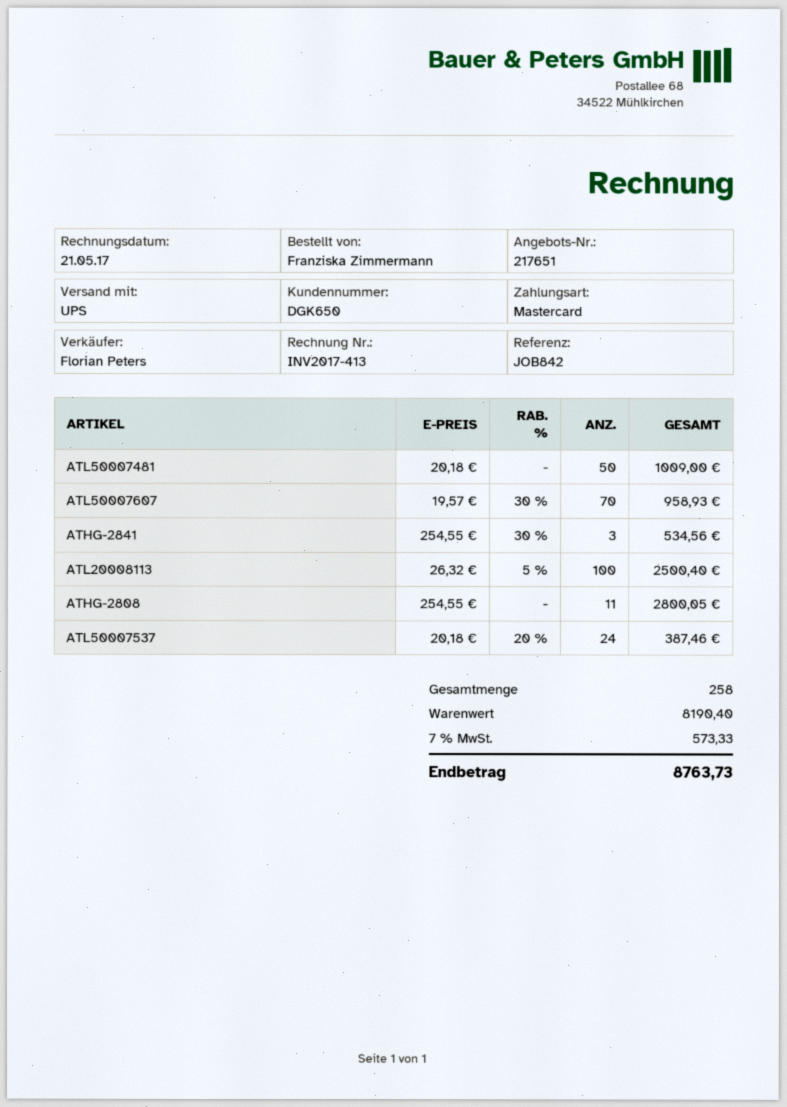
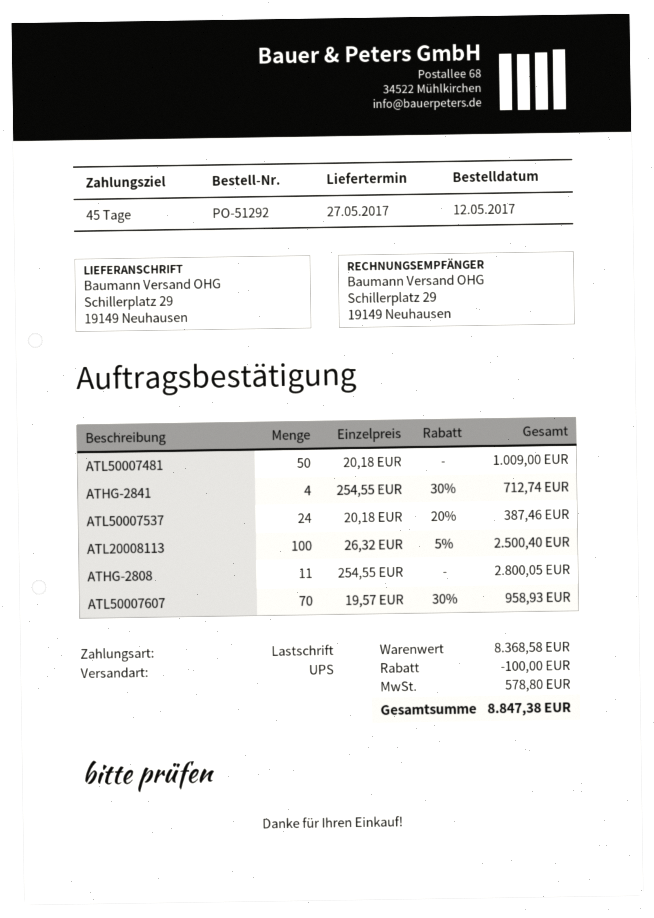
payment method: Mastercard -> direct debit
ATHG-2841: 3 x 254.55 - 30% = 534.56 -> 4 x 254.55 - 30% = 712.74
subtotal: 8190.40 -> 8368.58
discount: none -> 100.00
tax: 573.33 -> 578.80
total: 8763.73 -> 8847.38

